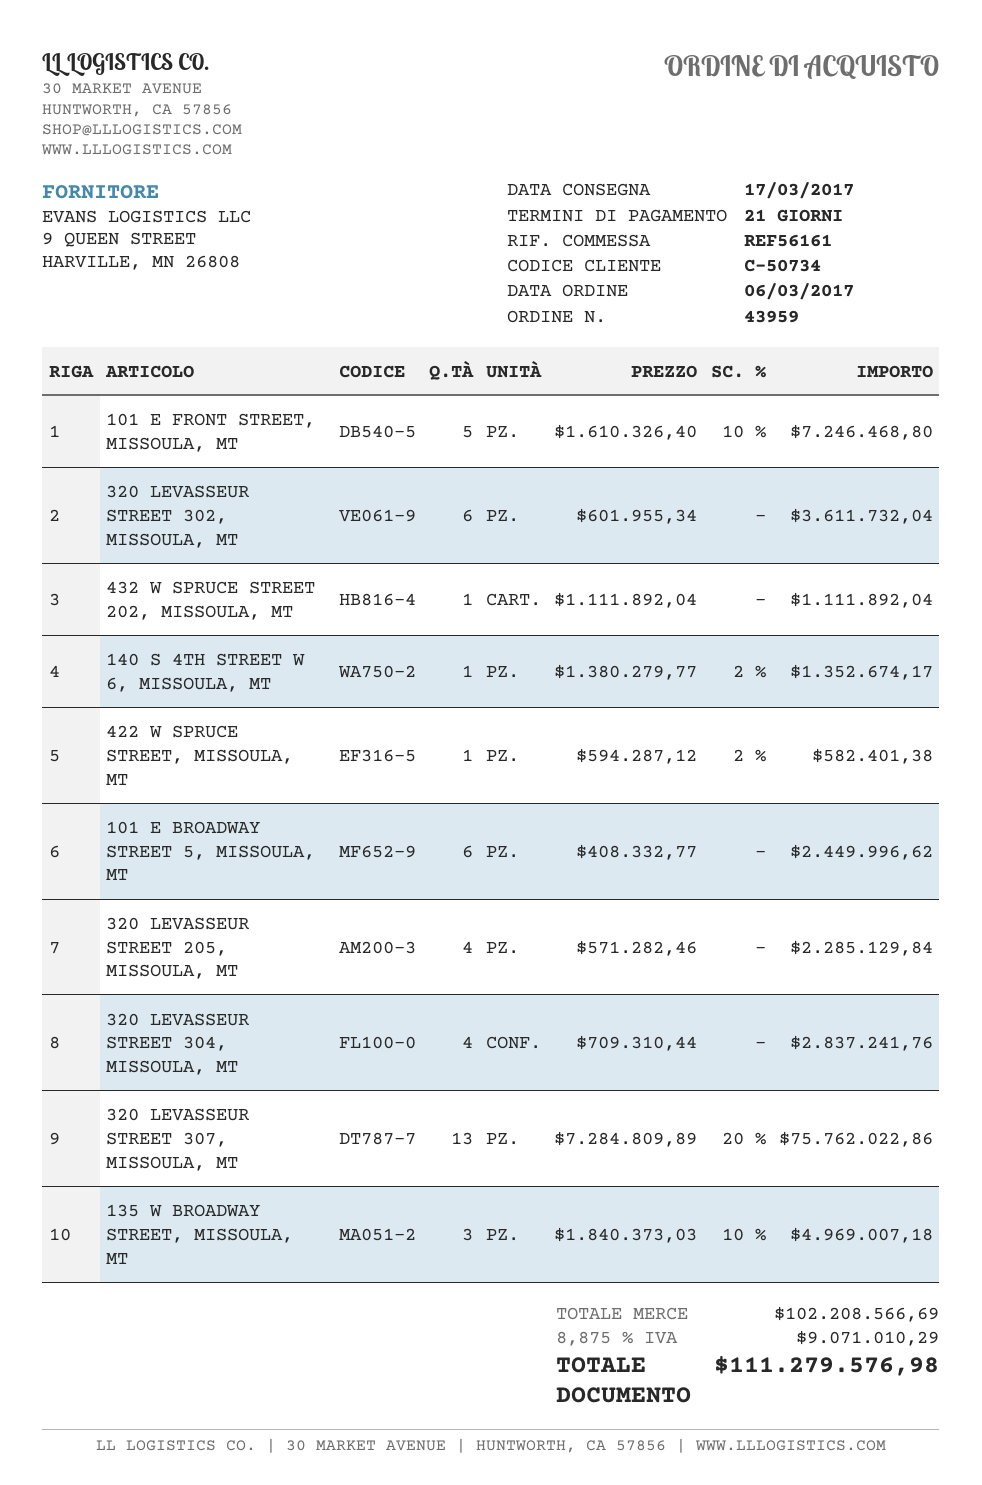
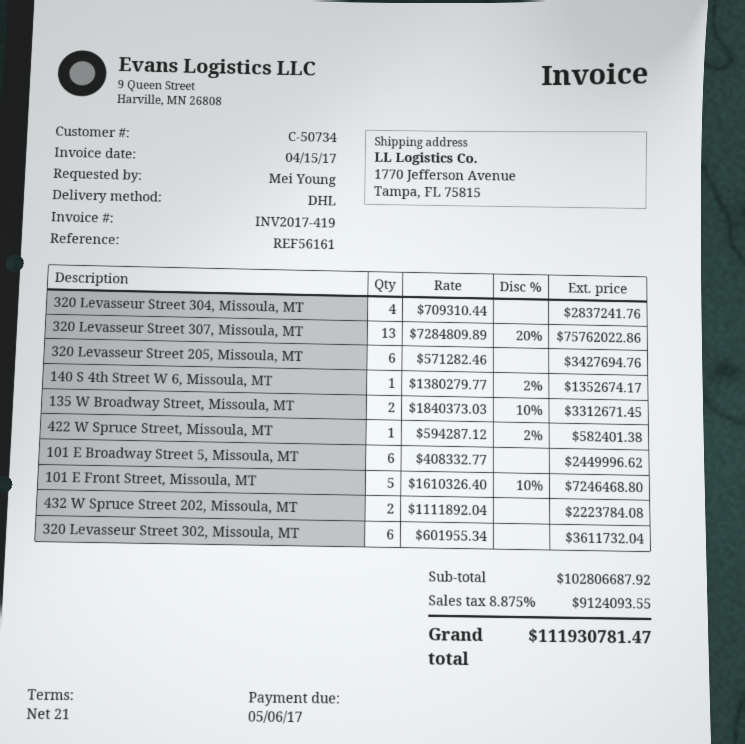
432 W SPRUCE STREET 202, MISSOULA, MT: 1 x 1111892.04 = 1111892.04 -> 2 x 1111892.04 = 2223784.08
320 LEVASSEUR STREET 205, MISSOULA, MT: 4 x 571282.46 = 2285129.84 -> 6 x 571282.46 = 3427694.76
135 W BROADWAY STREET, MISSOULA, MT: 3 x 1840373.03 - 10% = 4969007.18 -> 2 x 1840373.03 - 10% = 3312671.45
subtotal: 102208566.69 -> 102806687.92
tax: 8.875% = 9071010.29 -> 8.875% = 9124093.55
total: 111279576.98 -> 111930781.47

